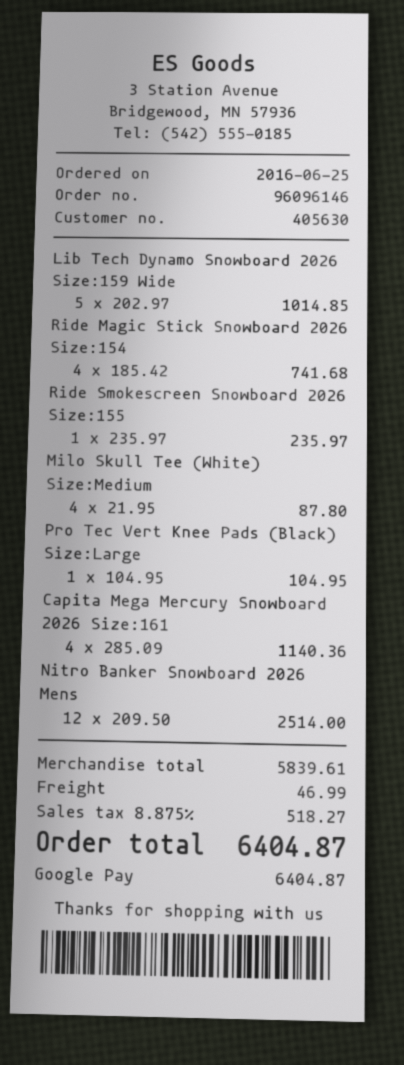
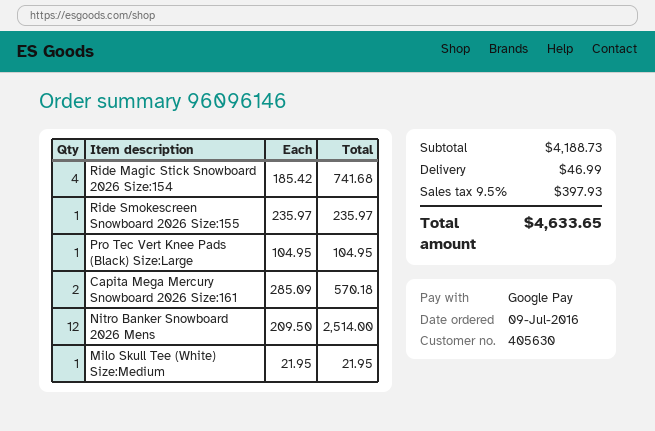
order date: 2016-06-25 -> 2016-07-09
Lib Tech Dynamo Snowboard 2026 Size:159 Wide: 5 x 202.97 = 1014.85 -> none
Milo Skull Tee (White) Size:Medium: 4 x 21.95 = 87.80 -> 1 x 21.95 = 21.95
Capita Mega Mercury Snowboard 2026 Size:161: 4 x 285.09 = 1140.36 -> 2 x 285.09 = 570.18
subtotal: 5839.61 -> 4188.73
tax: 8.875% = 518.27 -> 9.5% = 397.93
total: 6404.87 -> 4633.65

